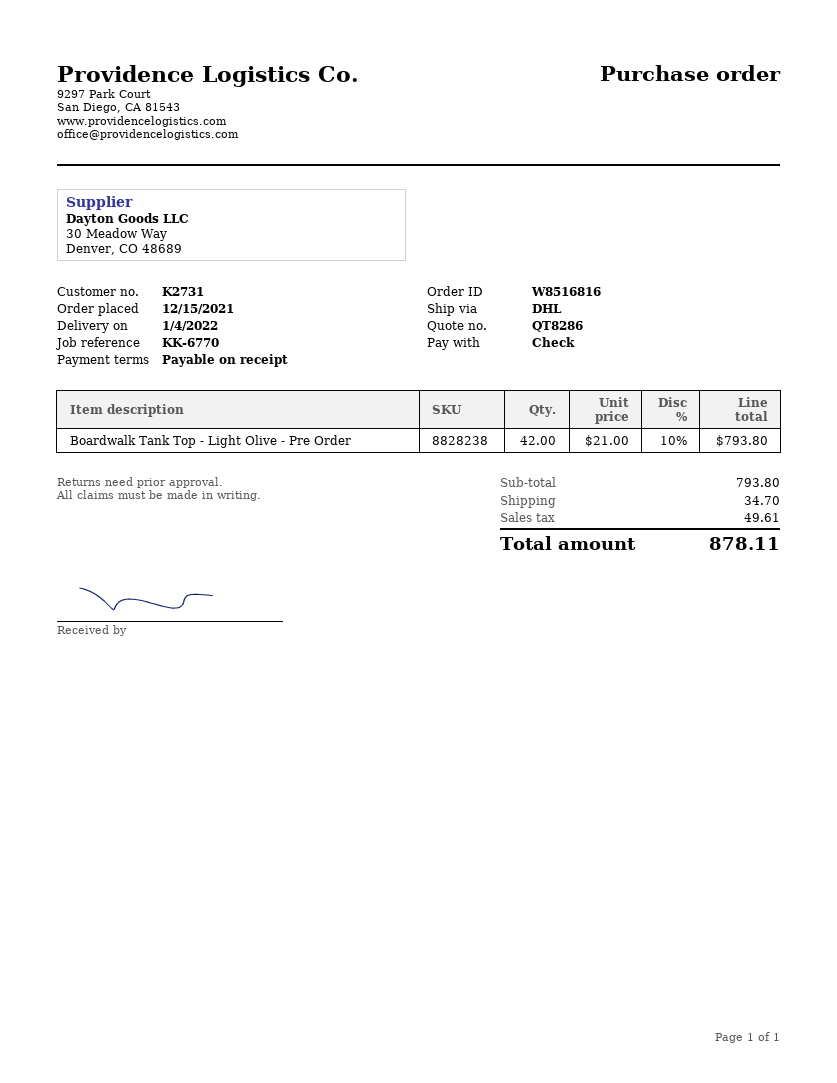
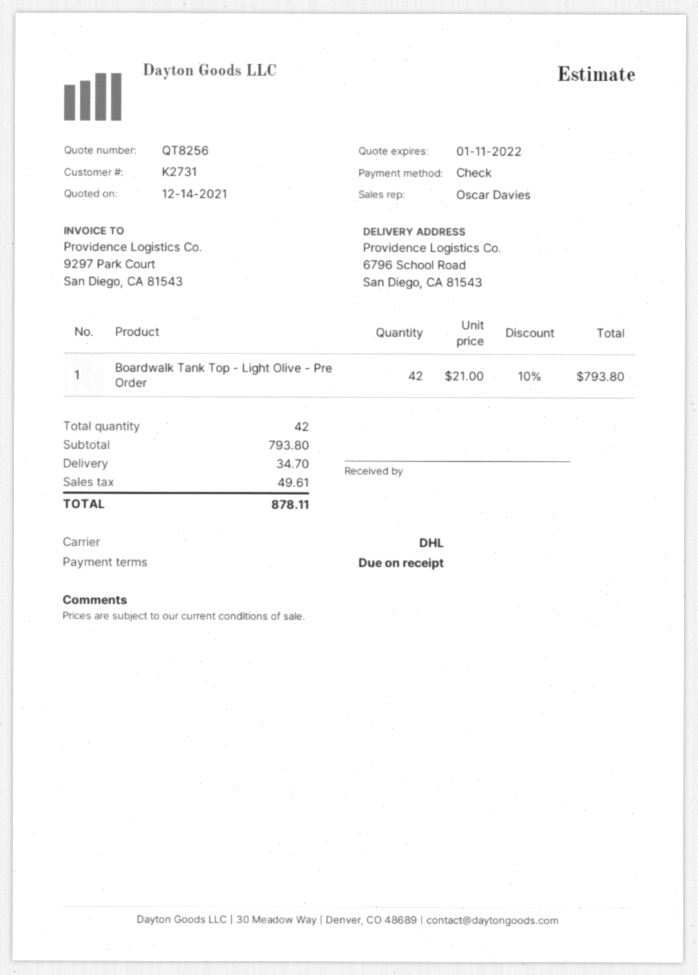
quote number: QT8286 -> QT8256

